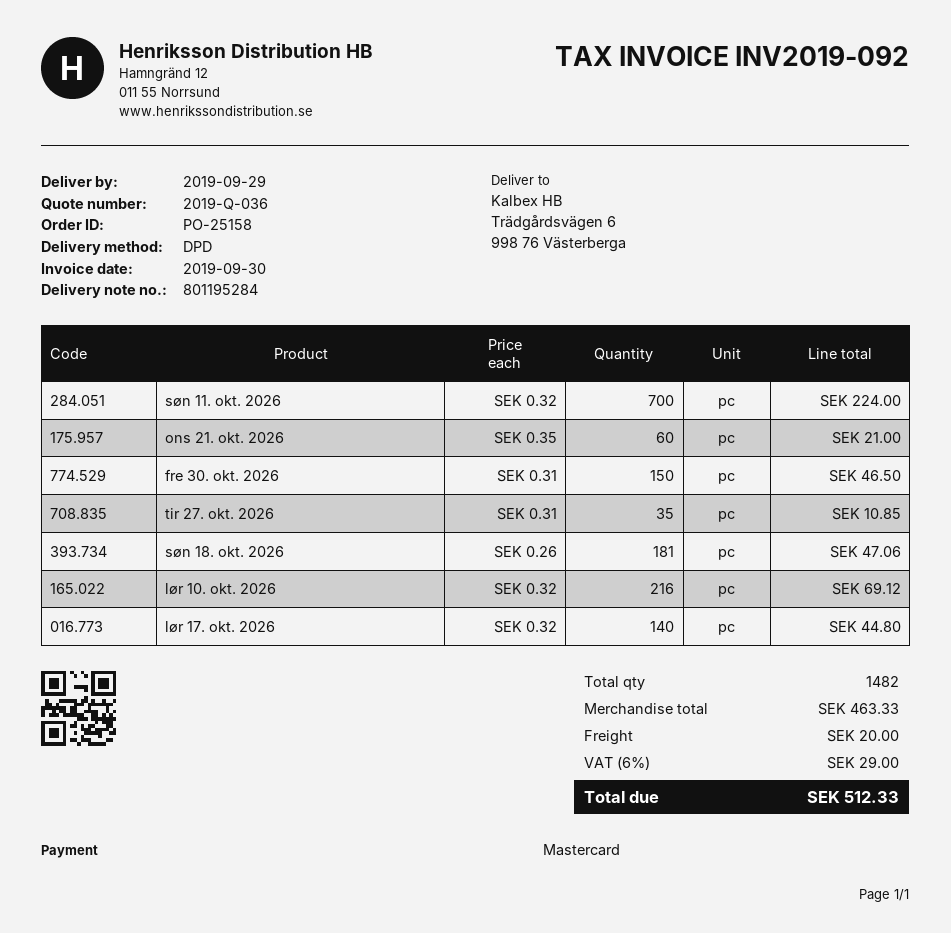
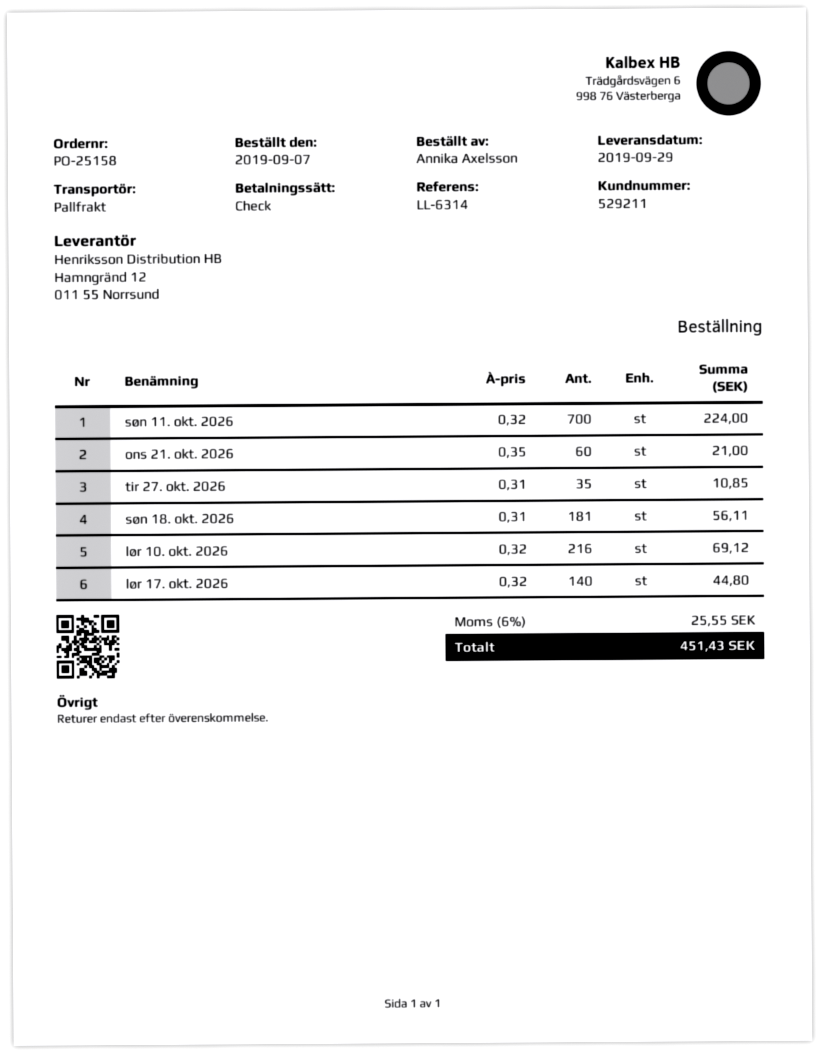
payment method: Mastercard -> cheque
shipping method: DPD -> pallet freight
fre 30. okt. 2026: 150 x 0.31 = 46.50 -> none
søn 18. okt. 2026: 181 x 0.26 = 47.06 -> 181 x 0.31 = 56.11
shipping: 20.00 -> none
tax: 6% = 29.00 -> 6% = 25.55
total: 512.33 -> 451.43

